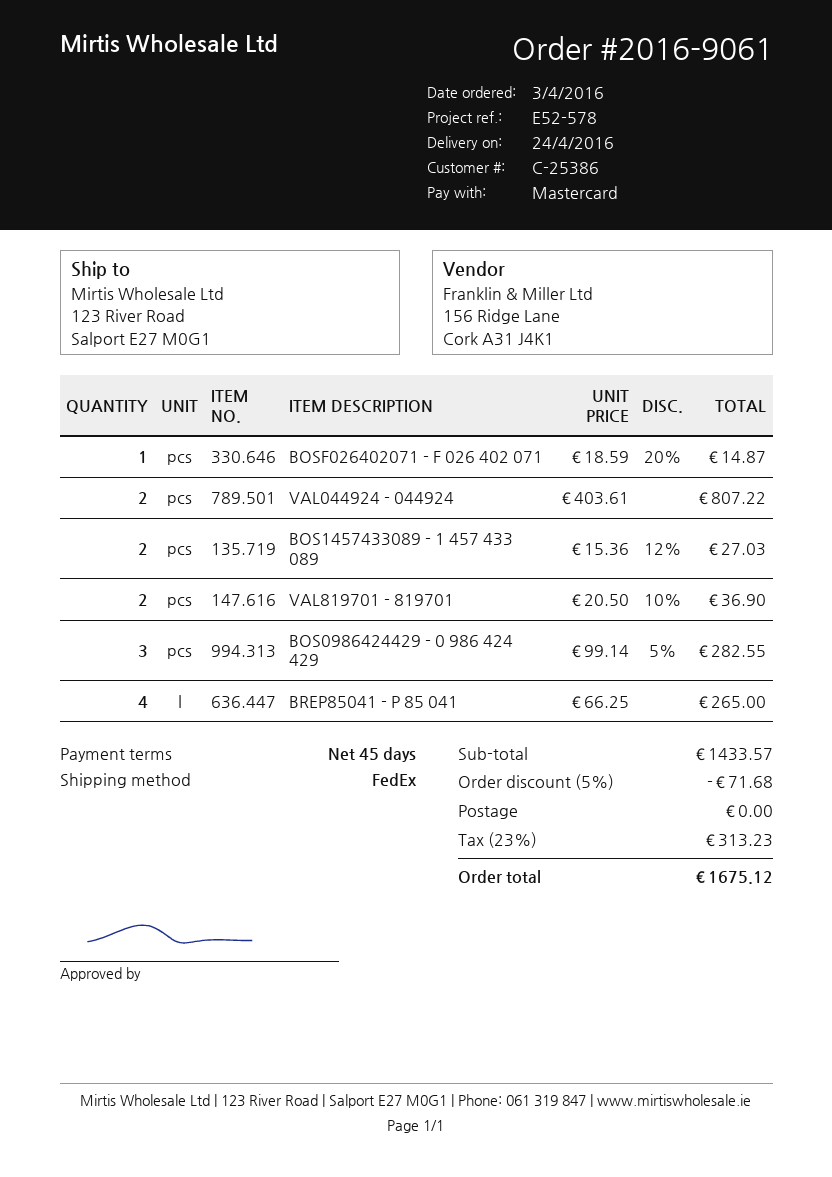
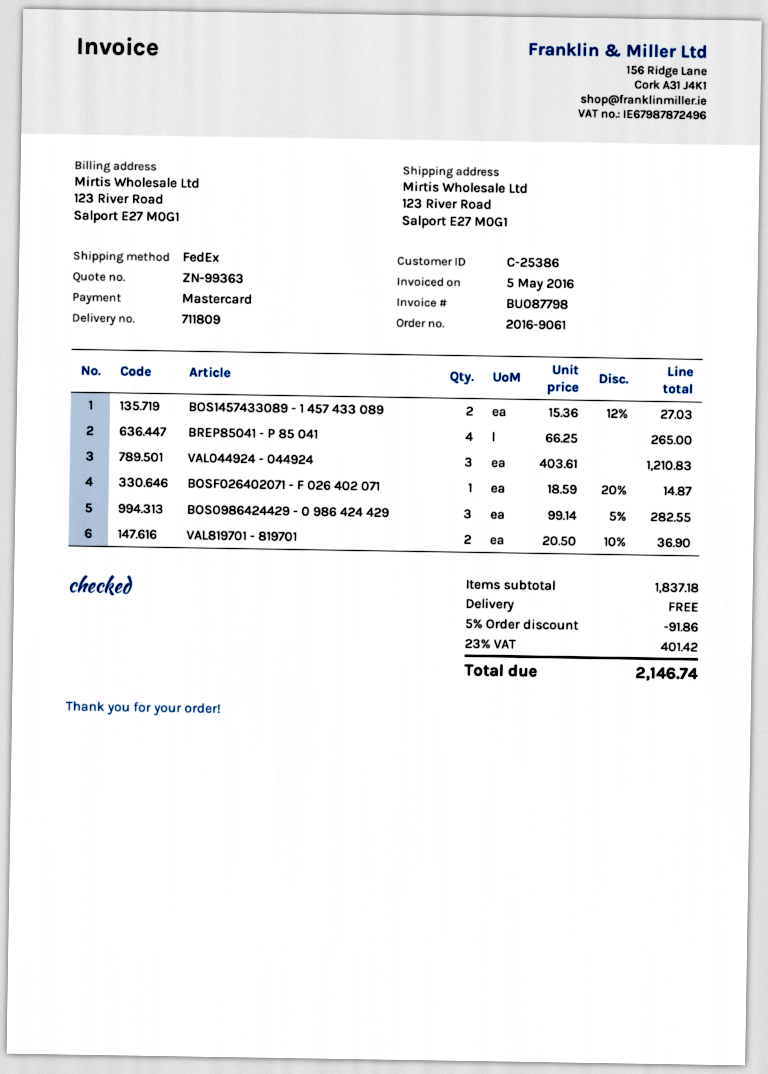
VAL044924 - 044924: 2 x 403.61 = 807.22 -> 3 x 403.61 = 1210.83
subtotal: 1433.57 -> 1837.18
discount: 5% = 71.68 -> 5% = 91.86
tax: 23% = 313.23 -> 23% = 401.42
total: 1675.12 -> 2146.74

